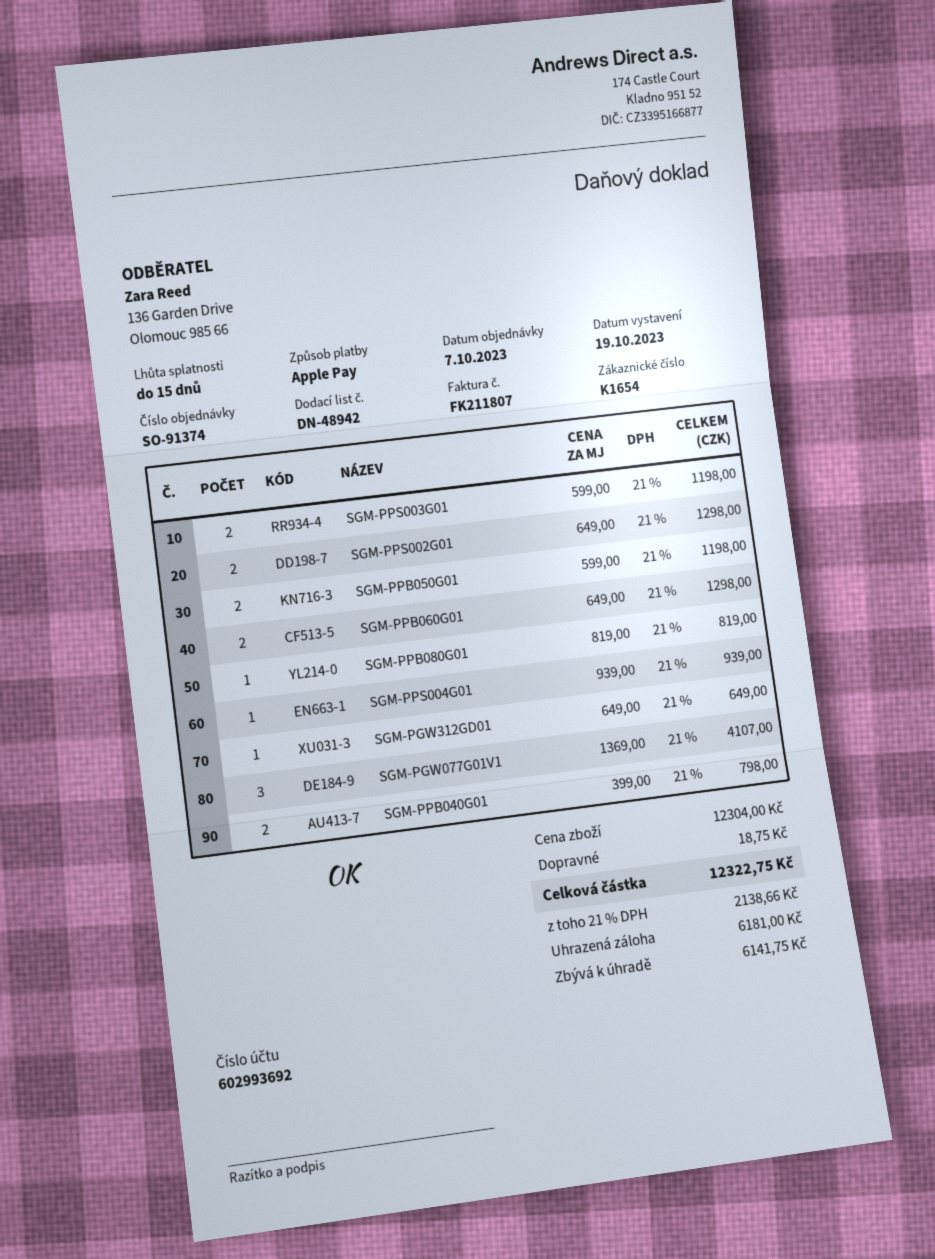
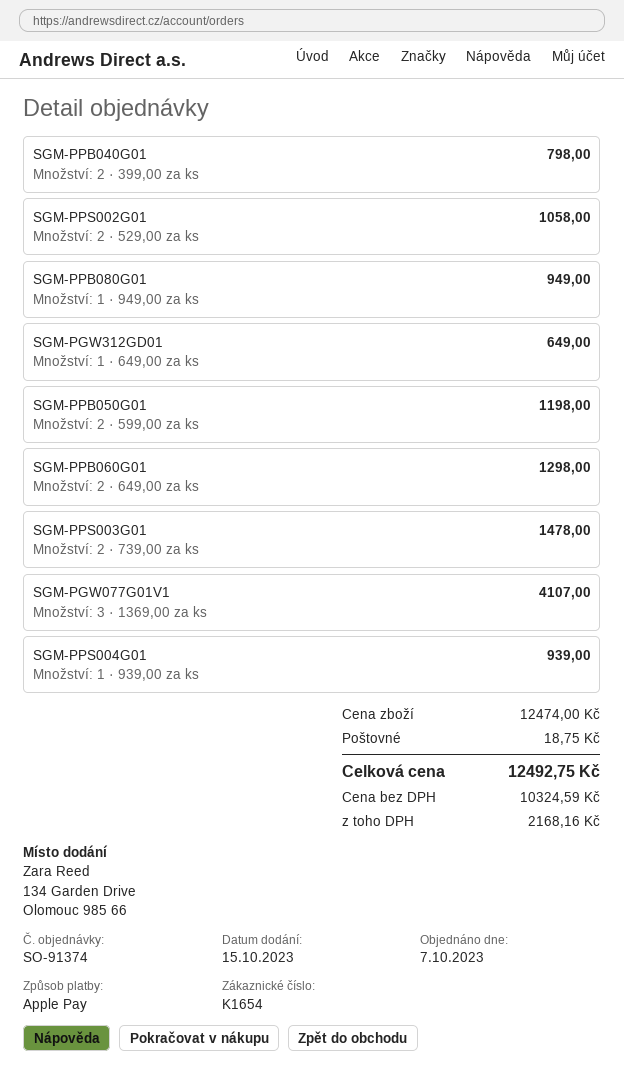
SGM-PPS003G01: 2 x 599.00 = 1198.00 -> 2 x 739.00 = 1478.00
SGM-PPS002G01: 2 x 649.00 = 1298.00 -> 2 x 529.00 = 1058.00
SGM-PPB080G01: 1 x 819.00 = 819.00 -> 1 x 949.00 = 949.00
subtotal: 12304.00 -> 12474.00
tax: 2138.66 -> 2168.16
total: 12322.75 -> 12492.75

